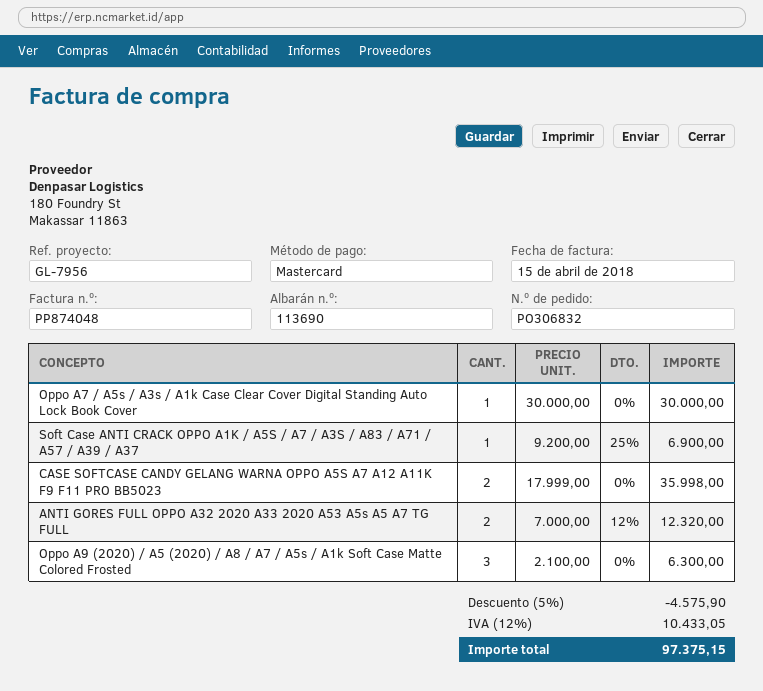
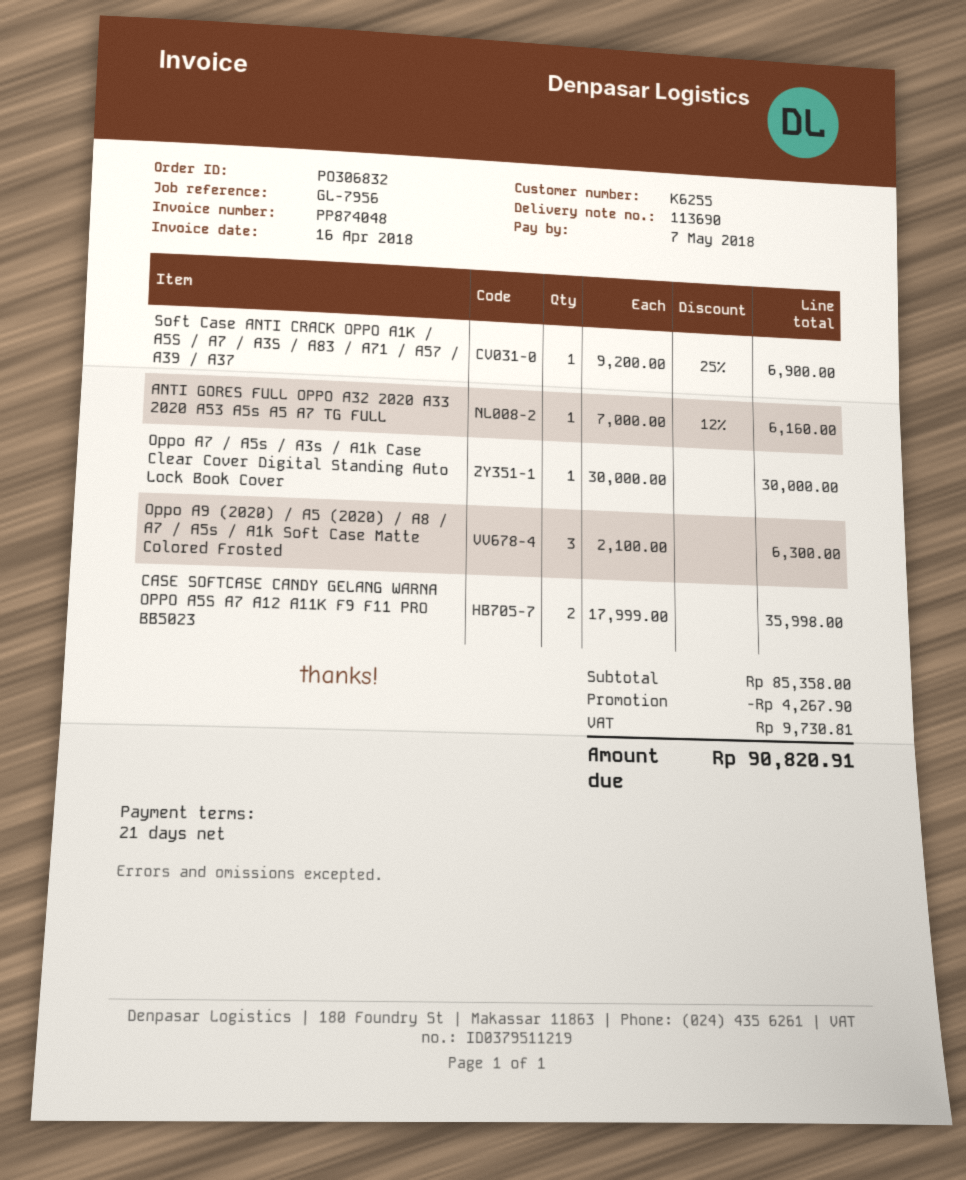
invoice date: 2018-04-15 -> 2018-04-16
ANTI GORES FULL OPPO A32 2020 A33 2020 A53 A5s A5 A7 TG FULL: 2 x 7000.00 - 12% = 12320.00 -> 1 x 7000.00 - 12% = 6160.00
discount: 4575.90 -> 4267.90
tax: 10433.05 -> 9730.81
total: 97375.15 -> 90820.91

